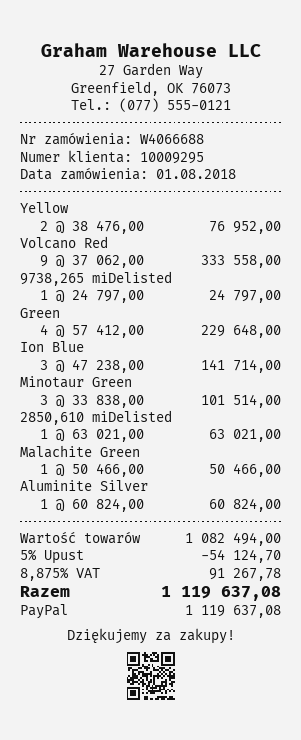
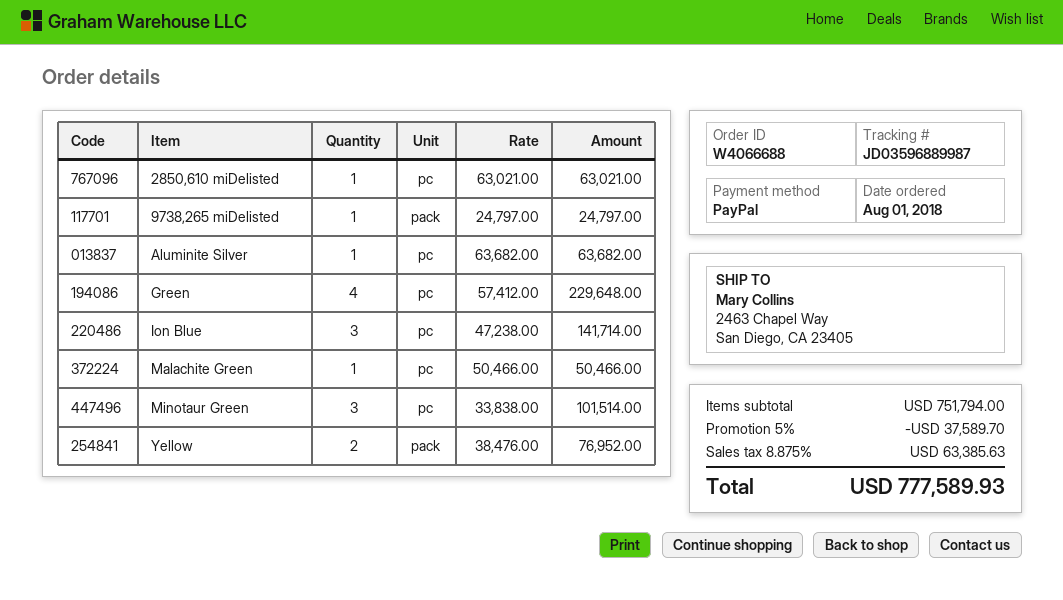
Volcano Red: 9 x 37062.00 = 333558.00 -> none
Aluminite Silver: 1 x 60824.00 = 60824.00 -> 1 x 63682.00 = 63682.00
subtotal: 1082494.00 -> 751794.00
discount: 5% = 54124.70 -> 5% = 37589.70
tax: 8.875% = 91267.78 -> 8.875% = 63385.63
total: 1119637.08 -> 777589.93

